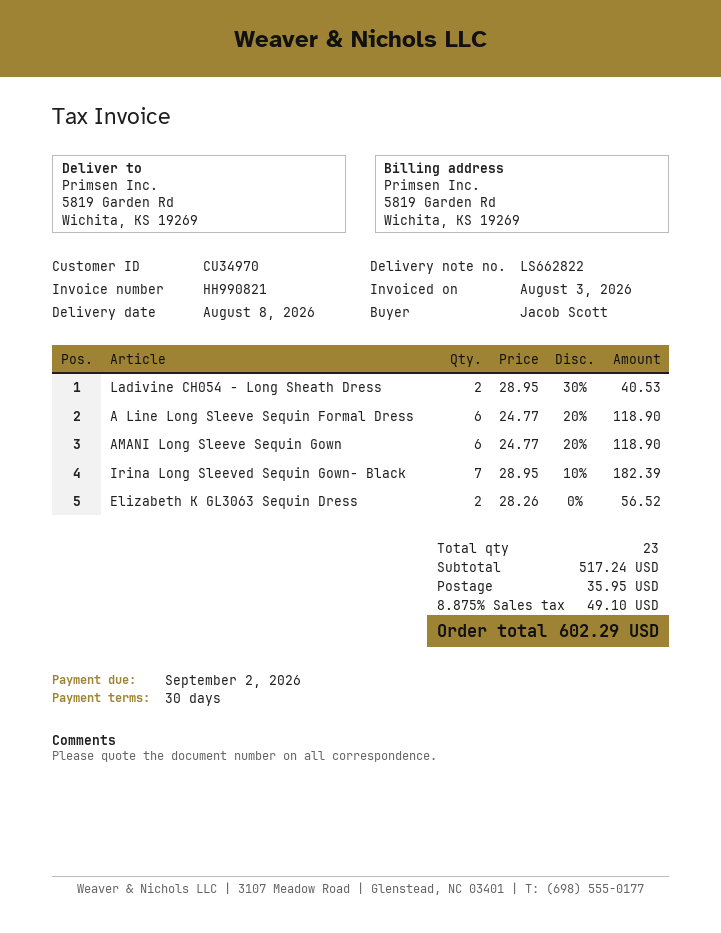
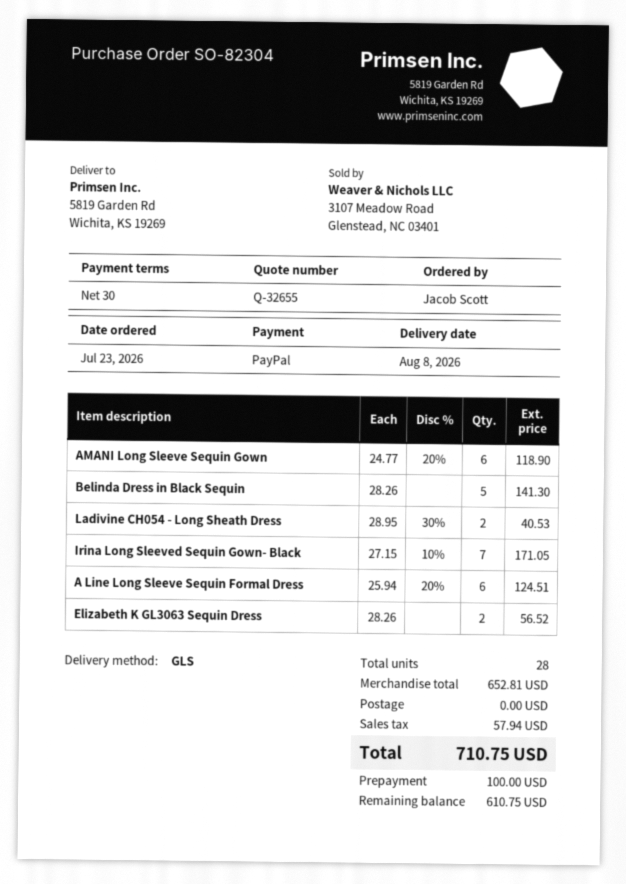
A Line Long Sleeve Sequin Formal Dress: 6 x 24.77 - 20% = 118.90 -> 6 x 25.94 - 20% = 124.51
Irina Long Sleeved Sequin Gown- Black: 7 x 28.95 - 10% = 182.39 -> 7 x 27.15 - 10% = 171.05
Belinda Dress in Black Sequin: none -> 5 x 28.26 = 141.30
total quantity: 23 -> 28
subtotal: 517.24 -> 652.81
shipping: 35.95 -> 0.00
tax: 49.10 -> 57.94
total: 602.29 -> 710.75

